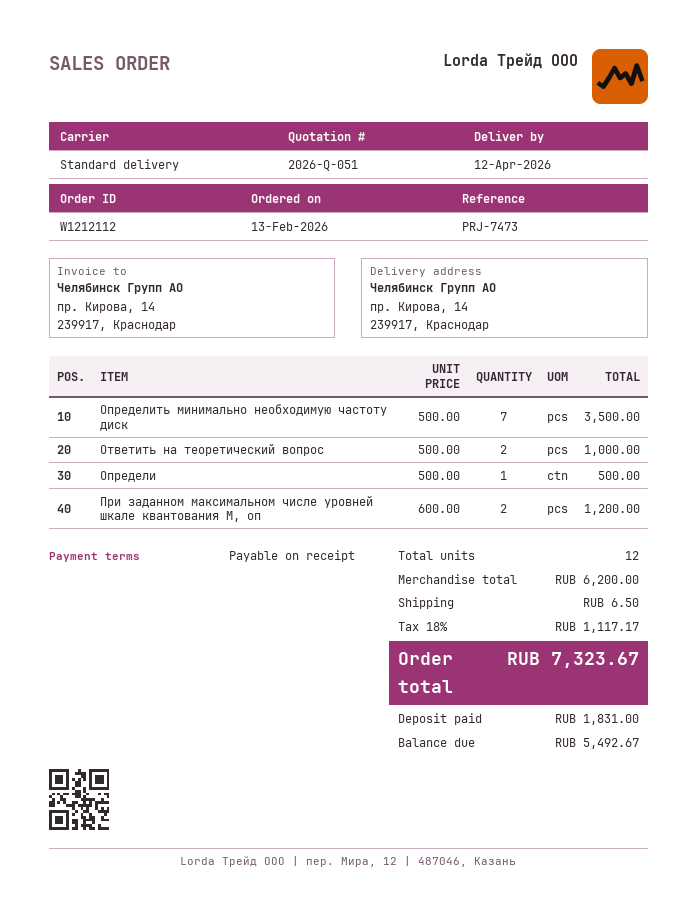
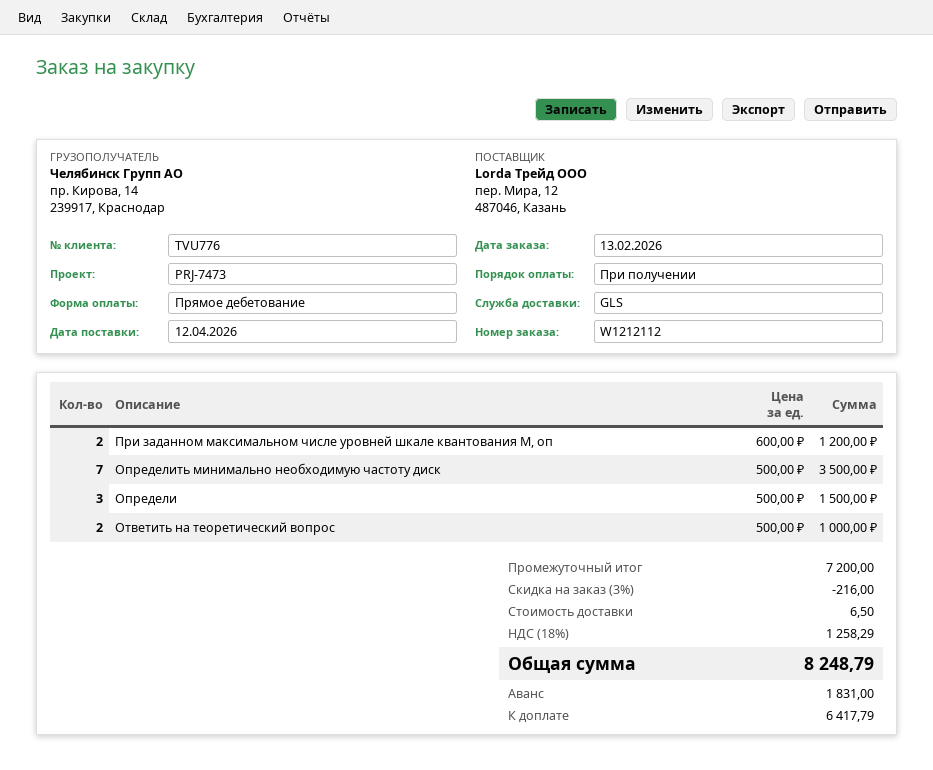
shipping method: standard -> GLS
Определи: 1 x 500.00 = 500.00 -> 3 x 500.00 = 1500.00
subtotal: 6200.00 -> 7200.00
discount: none -> 3% = 216.00
tax: 18% = 1117.17 -> 18% = 1258.29
total: 7323.67 -> 8248.79
balance: 5492.67 -> 6417.79

